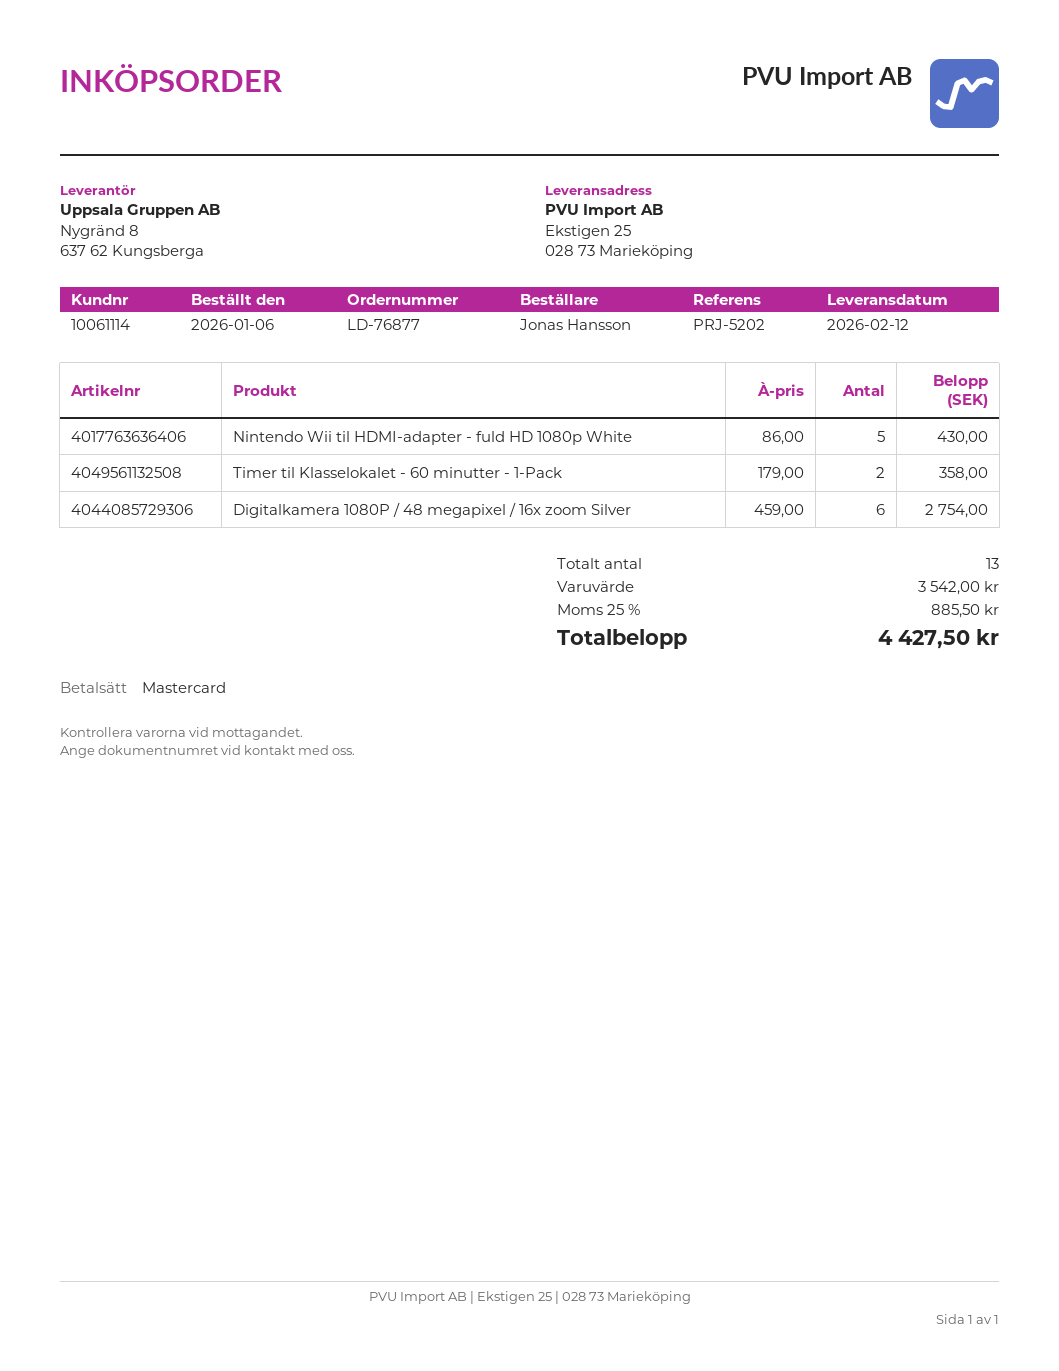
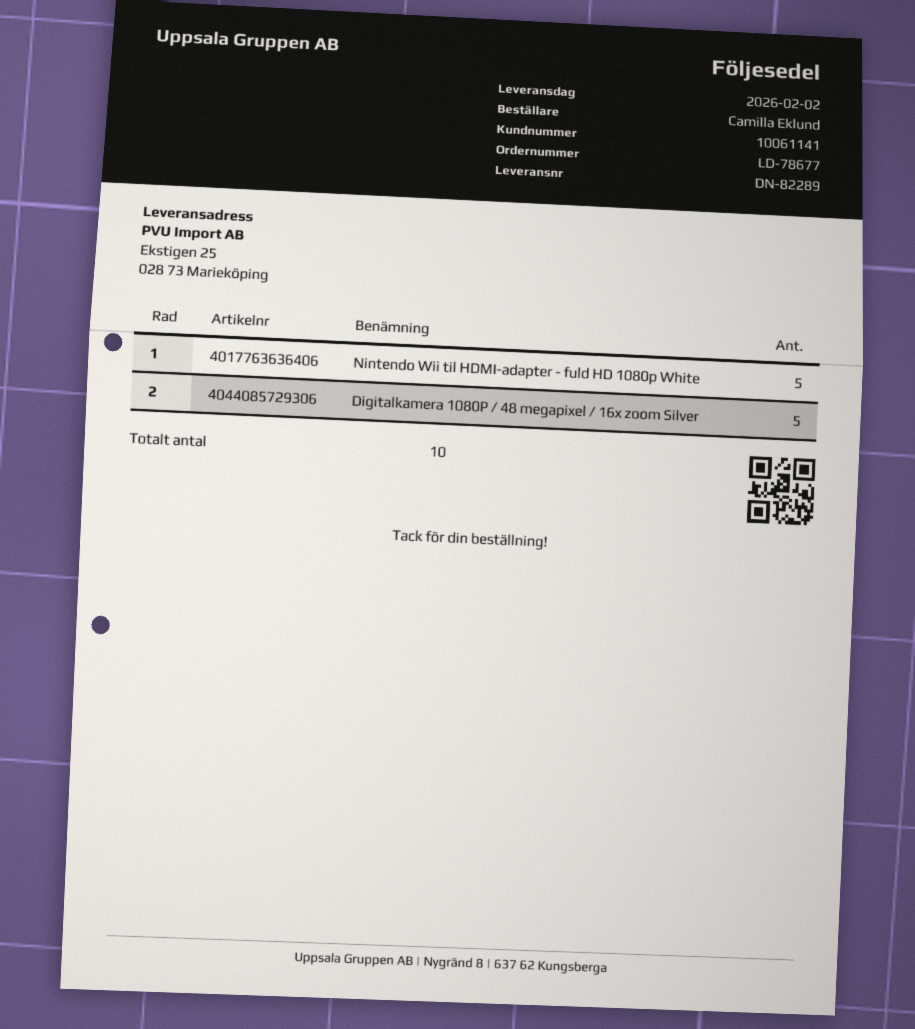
order number: LD-76877 -> LD-78677
delivery date: 2026-02-12 -> 2026-02-02
customer number: 10061114 -> 10061141
ordered by: Jonas Hansson -> Camilla Eklund
Timer til Klasselokalet - 60 minutter - 1-Pack: 2 -> none
Digitalkamera 1080P / 48 megapixel / 16x zoom Silver: 6 -> 5
total quantity: 13 -> 10

